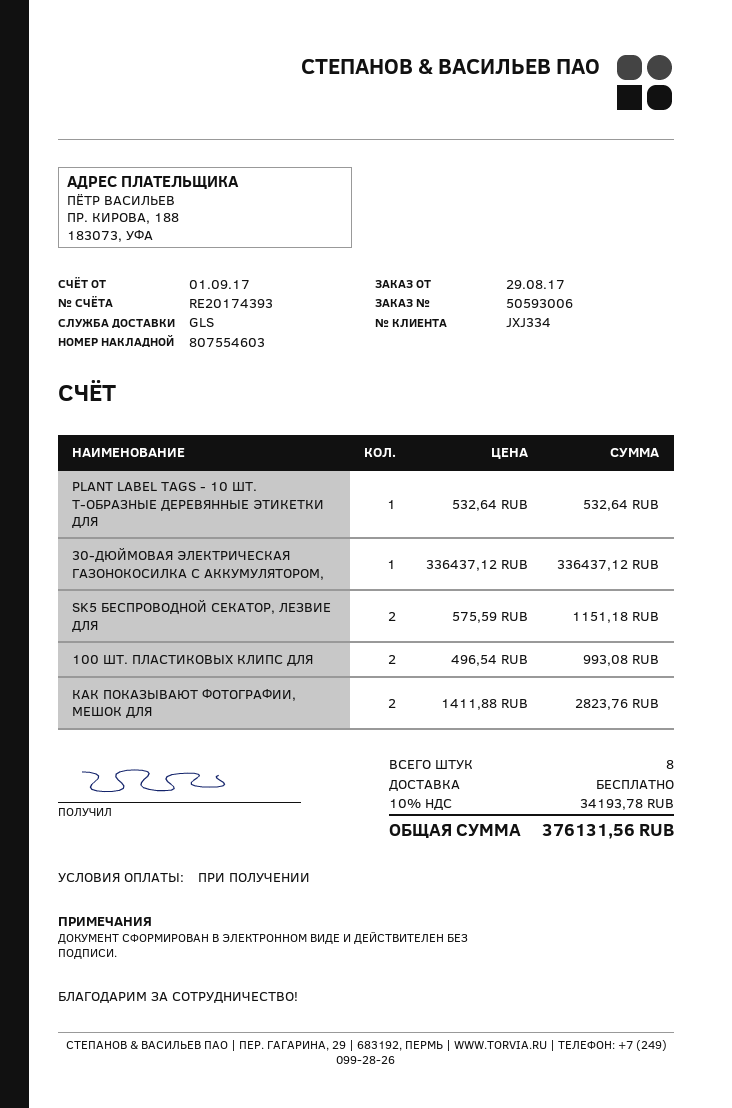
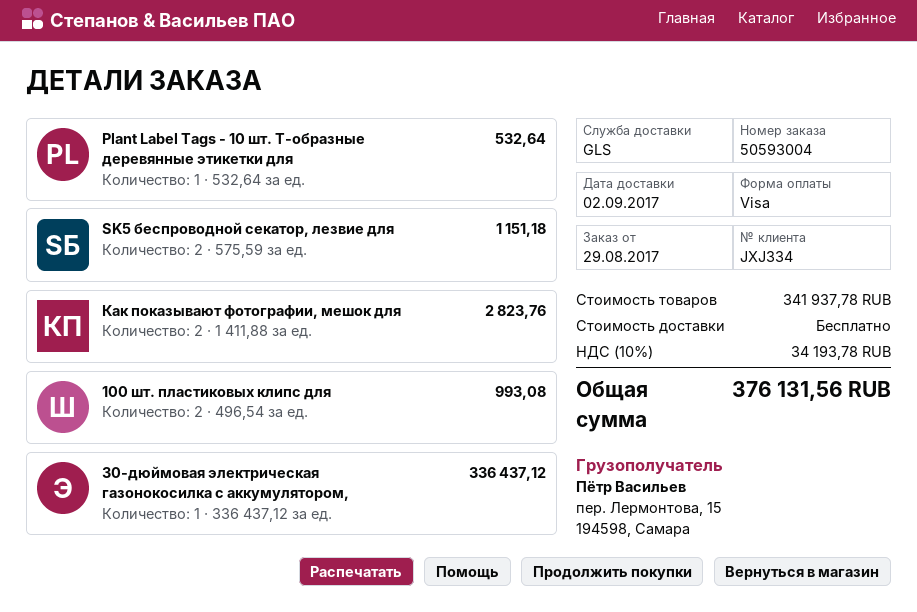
order number: 50593006 -> 50593004

